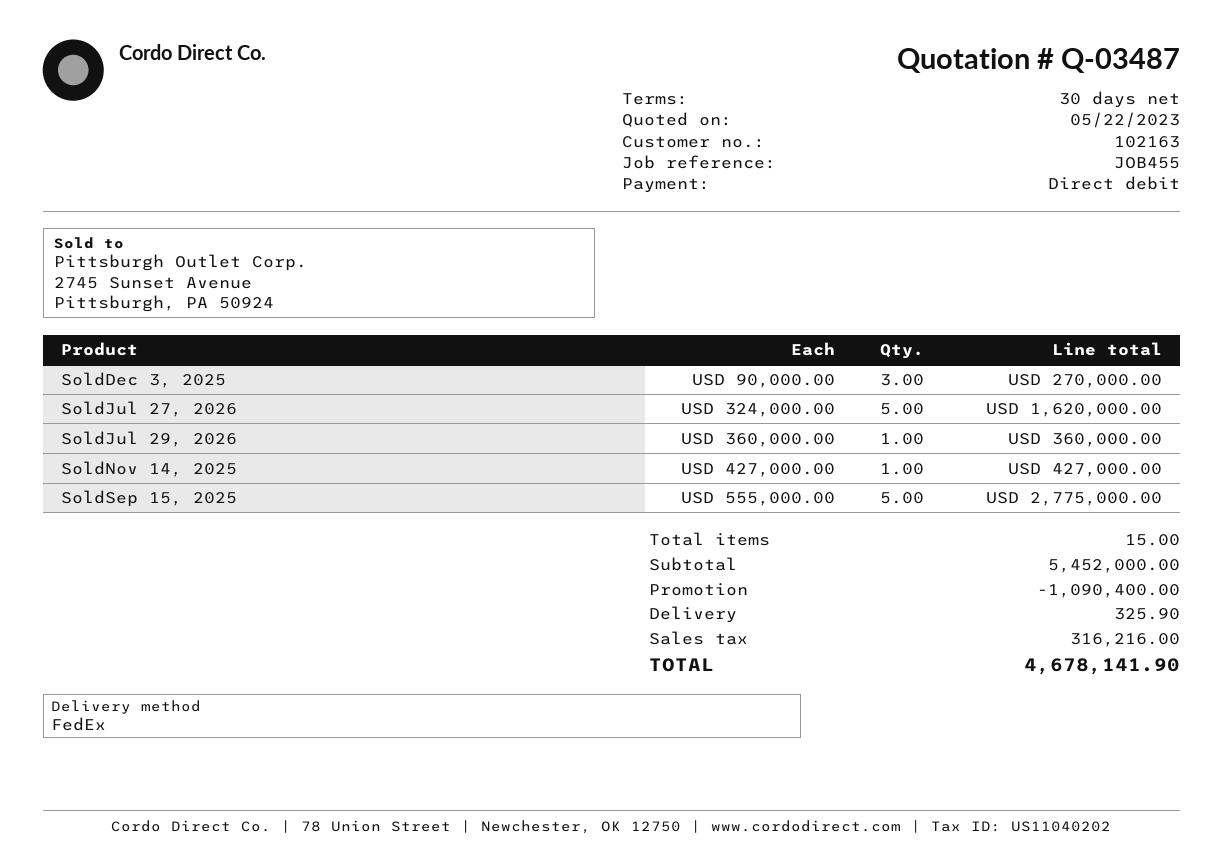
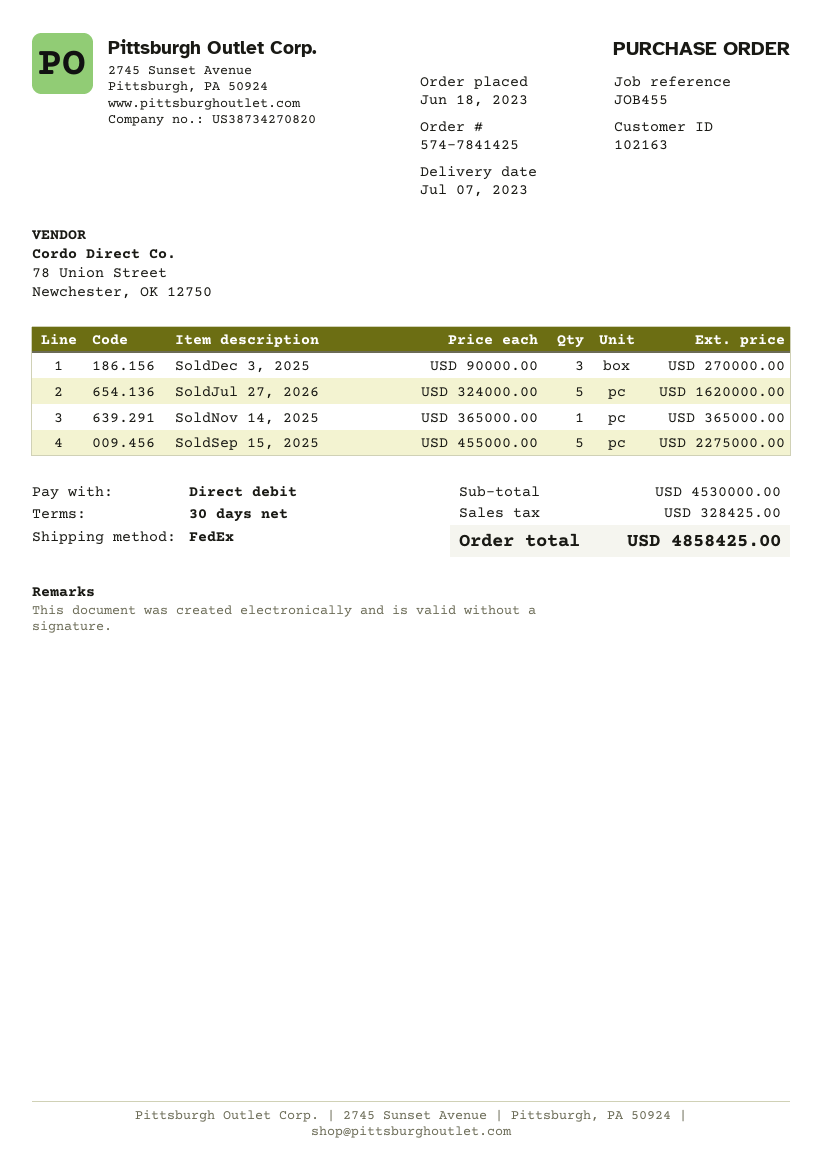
SoldJul 29, 2026: 1 x 360000.00 = 360000.00 -> none
SoldNov 14, 2025: 1 x 427000.00 = 427000.00 -> 1 x 365000.00 = 365000.00
SoldSep 15, 2025: 5 x 555000.00 = 2775000.00 -> 5 x 455000.00 = 2275000.00
subtotal: 5452000.00 -> 4530000.00
discount: 1090400.00 -> none
shipping: 325.90 -> none
tax: 316216.00 -> 328425.00
total: 4678141.90 -> 4858425.00

